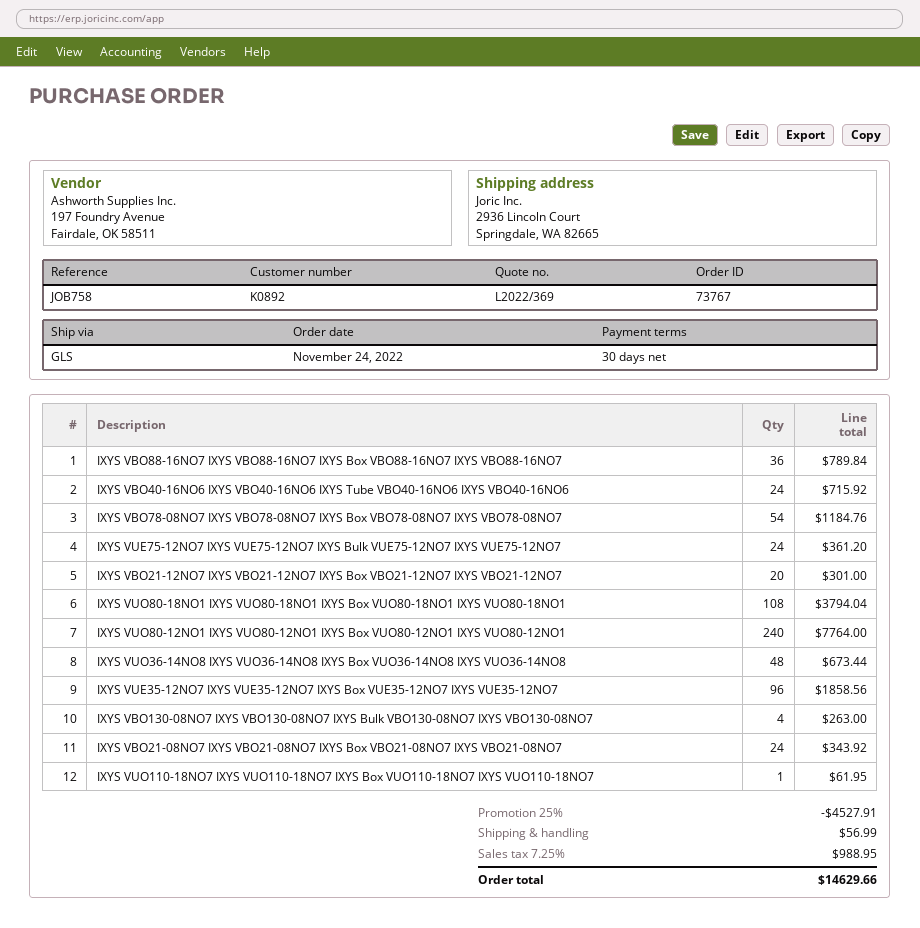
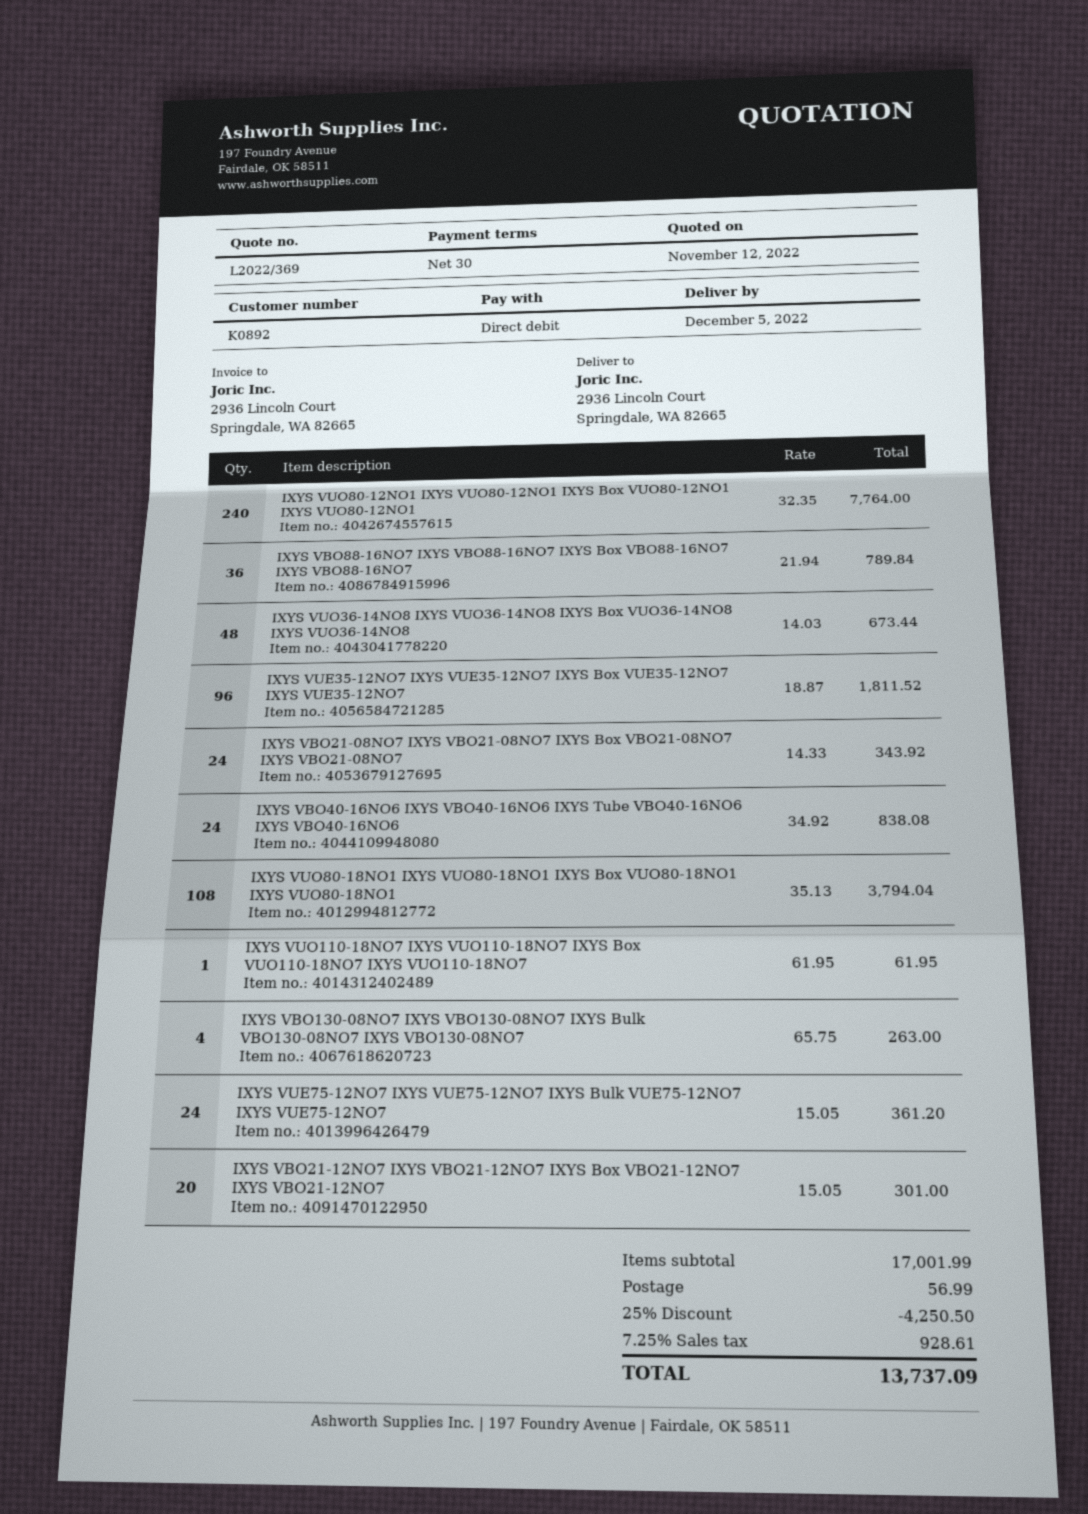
IXYS VBO40-16NO6 IXYS VBO40-16NO6 IXYS Tube VBO40-16NO6 IXYS VBO40-16NO6: 24 for 715.92 -> 24 for 838.08
IXYS VBO78-08NO7 IXYS VBO78-08NO7 IXYS Box VBO78-08NO7 IXYS VBO78-08NO7: 54 for 1184.76 -> none
IXYS VUE35-12NO7 IXYS VUE35-12NO7 IXYS Box VUE35-12NO7 IXYS VUE35-12NO7: 96 for 1858.56 -> 96 for 1811.52
discount: 25% = 4527.91 -> 25% = 4250.50
tax: 7.25% = 988.95 -> 7.25% = 928.61
total: 14629.66 -> 13737.09

